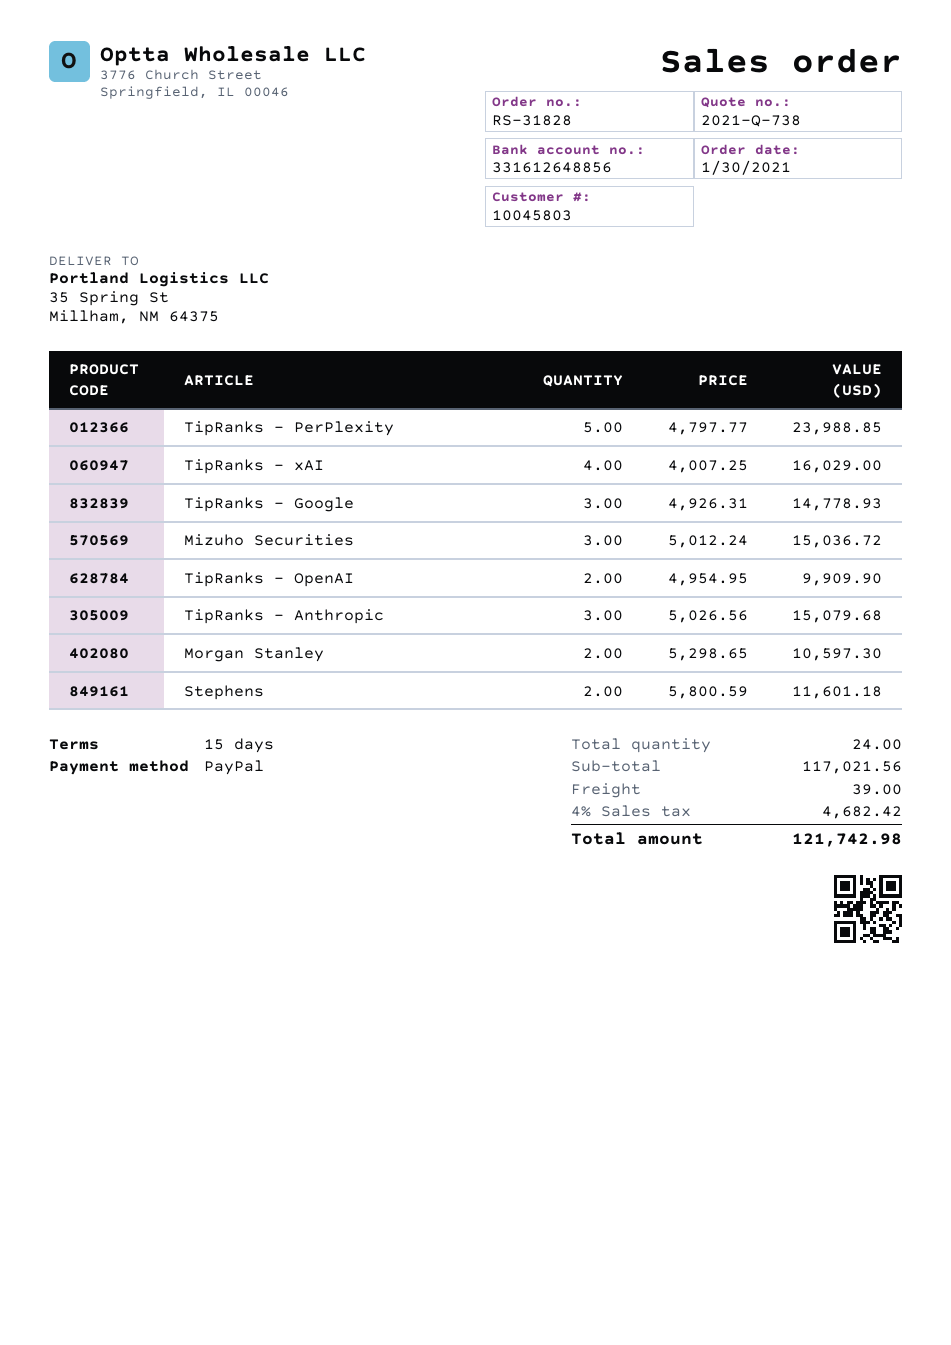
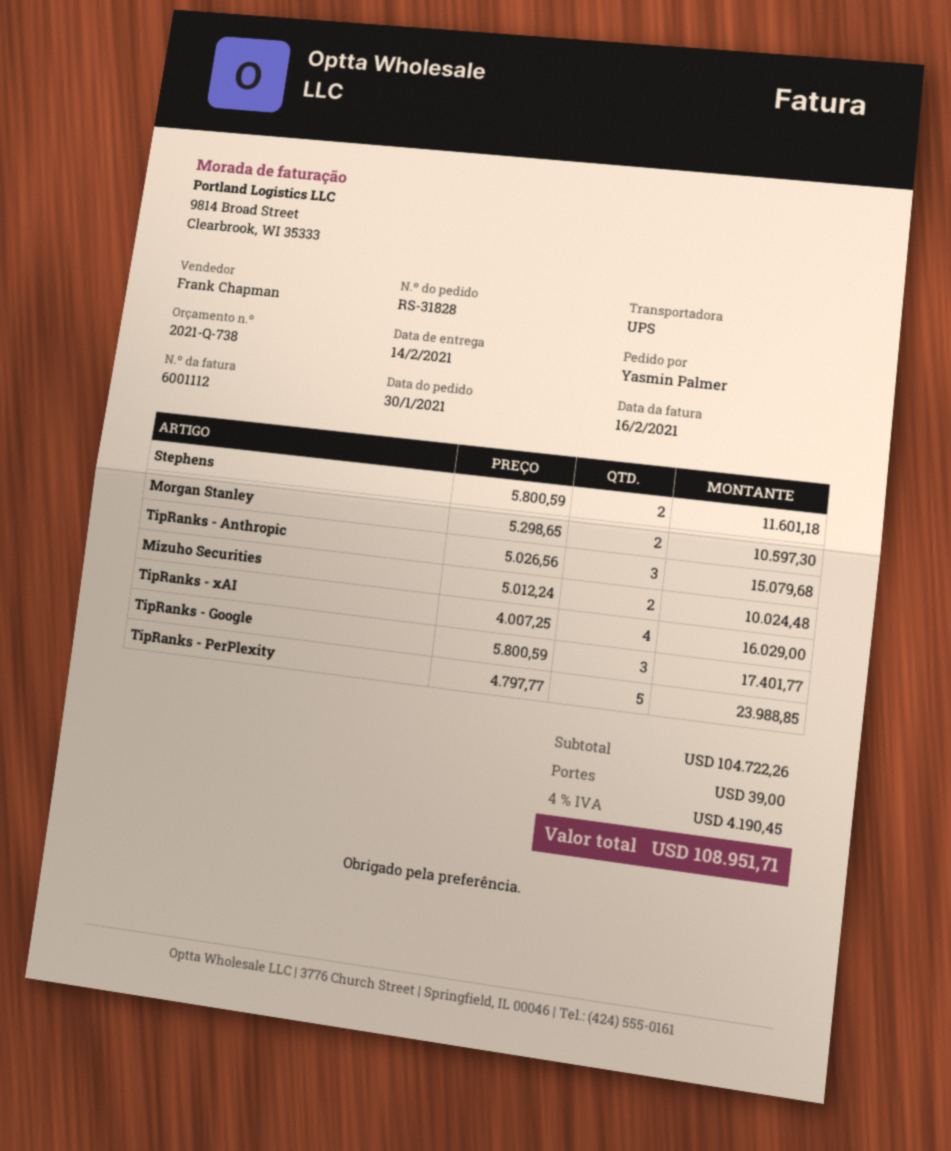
TipRanks - Google: 3 x 4926.31 = 14778.93 -> 3 x 5800.59 = 17401.77
Mizuho Securities: 3 x 5012.24 = 15036.72 -> 2 x 5012.24 = 10024.48
TipRanks - OpenAI: 2 x 4954.95 = 9909.90 -> none
subtotal: 117021.56 -> 104722.26
tax: 4% = 4682.42 -> 4% = 4190.45
total: 121742.98 -> 108951.71

